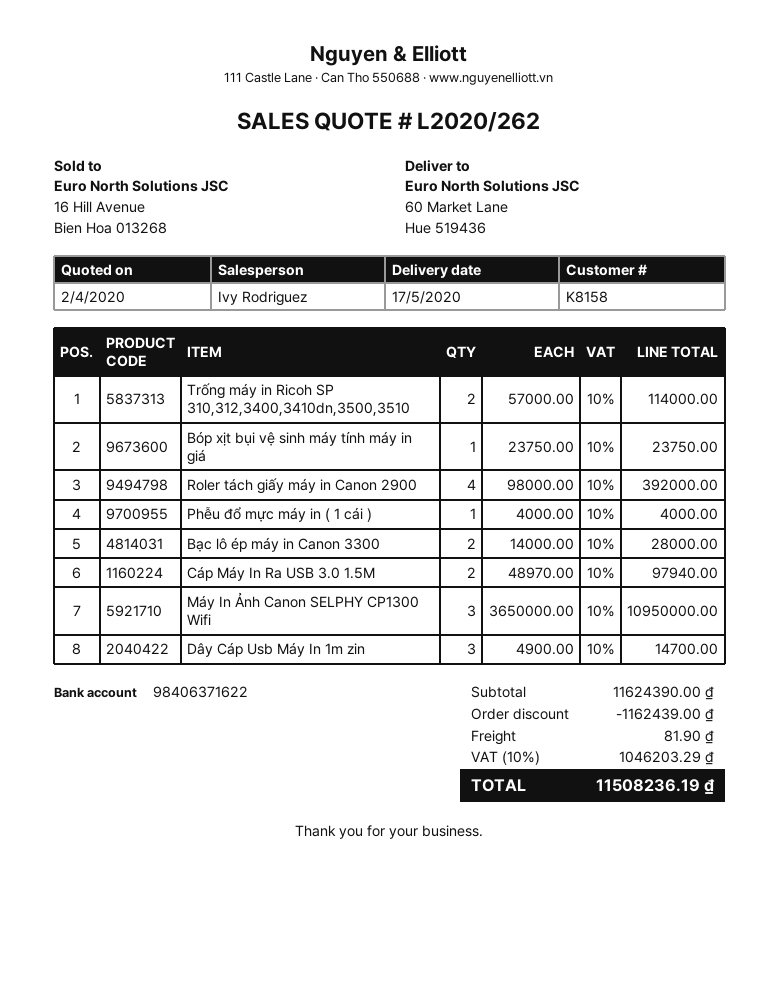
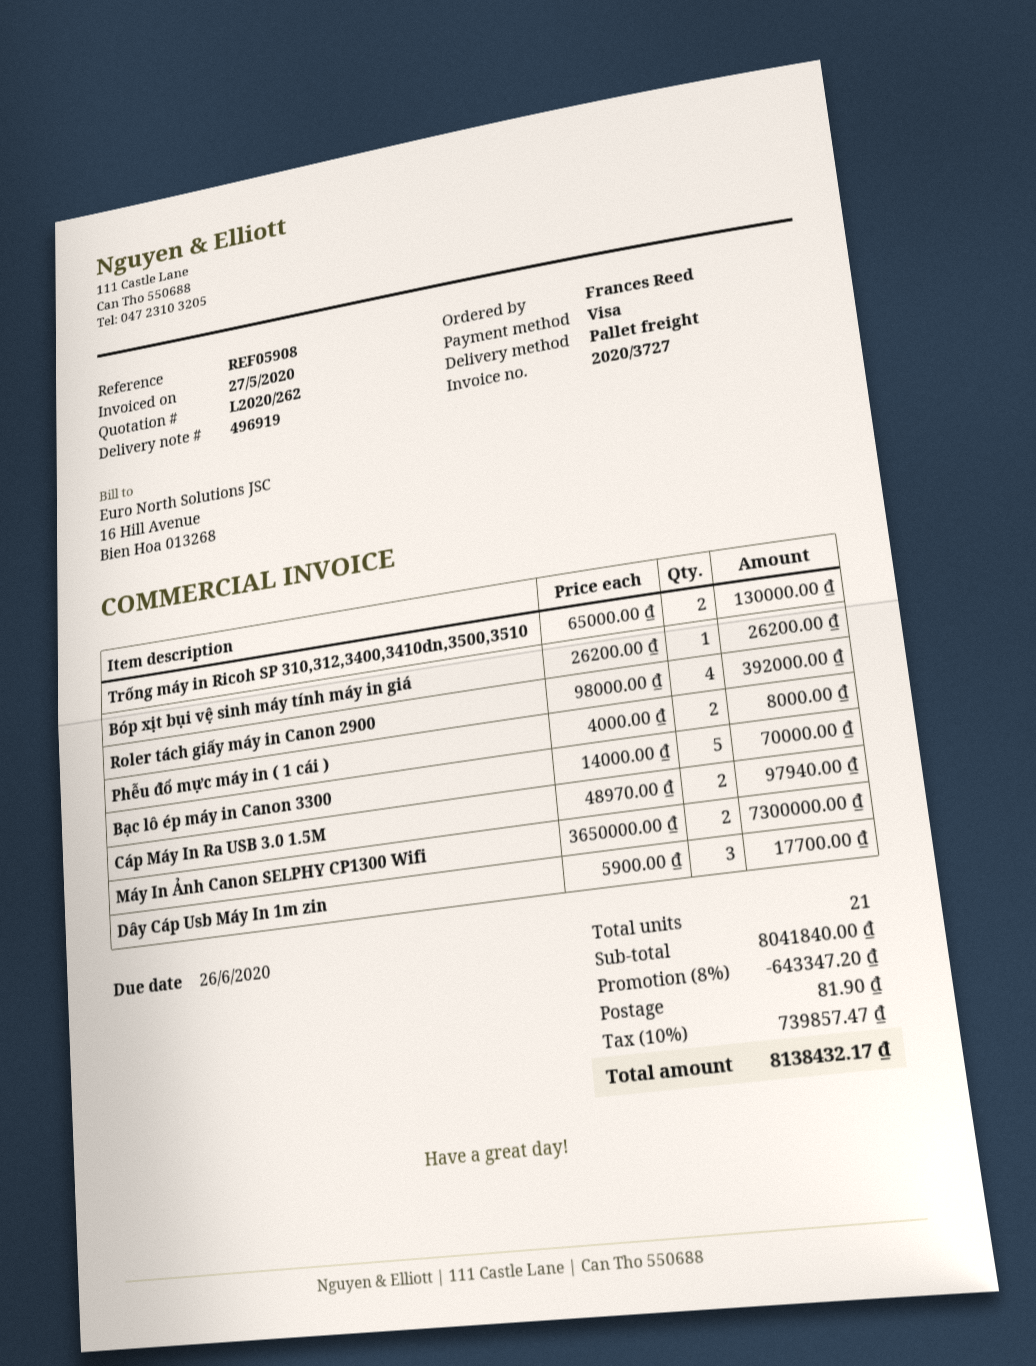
Trống máy in Ricoh SP 310,312,3400,3410dn,3500,3510: 2 x 57000.00 = 114000.00 -> 2 x 65000.00 = 130000.00
Bóp xịt bụi vệ sinh máy tính máy in giá: 1 x 23750.00 = 23750.00 -> 1 x 26200.00 = 26200.00
Phễu đổ mực máy in ( 1 cái ): 1 x 4000.00 = 4000.00 -> 2 x 4000.00 = 8000.00
Bạc lô ép máy in Canon 3300: 2 x 14000.00 = 28000.00 -> 5 x 14000.00 = 70000.00
Máy In Ảnh Canon SELPHY CP1300 Wifi: 3 x 3650000.00 = 10950000.00 -> 2 x 3650000.00 = 7300000.00
Dây Cáp Usb Máy In 1m zin: 3 x 4900.00 = 14700.00 -> 3 x 5900.00 = 17700.00
subtotal: 11624390.00 -> 8041840.00
discount: 1162439.00 -> 643347.20
tax: 10% = 1046203.29 -> 10% = 739857.47
total: 11508236.19 -> 8138432.17

